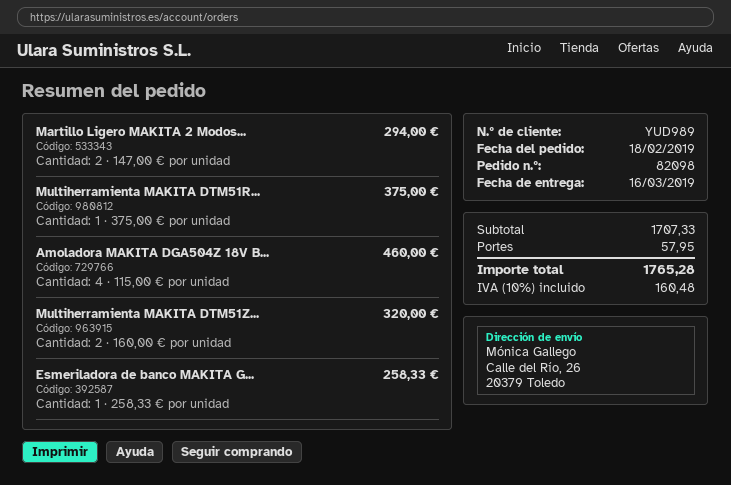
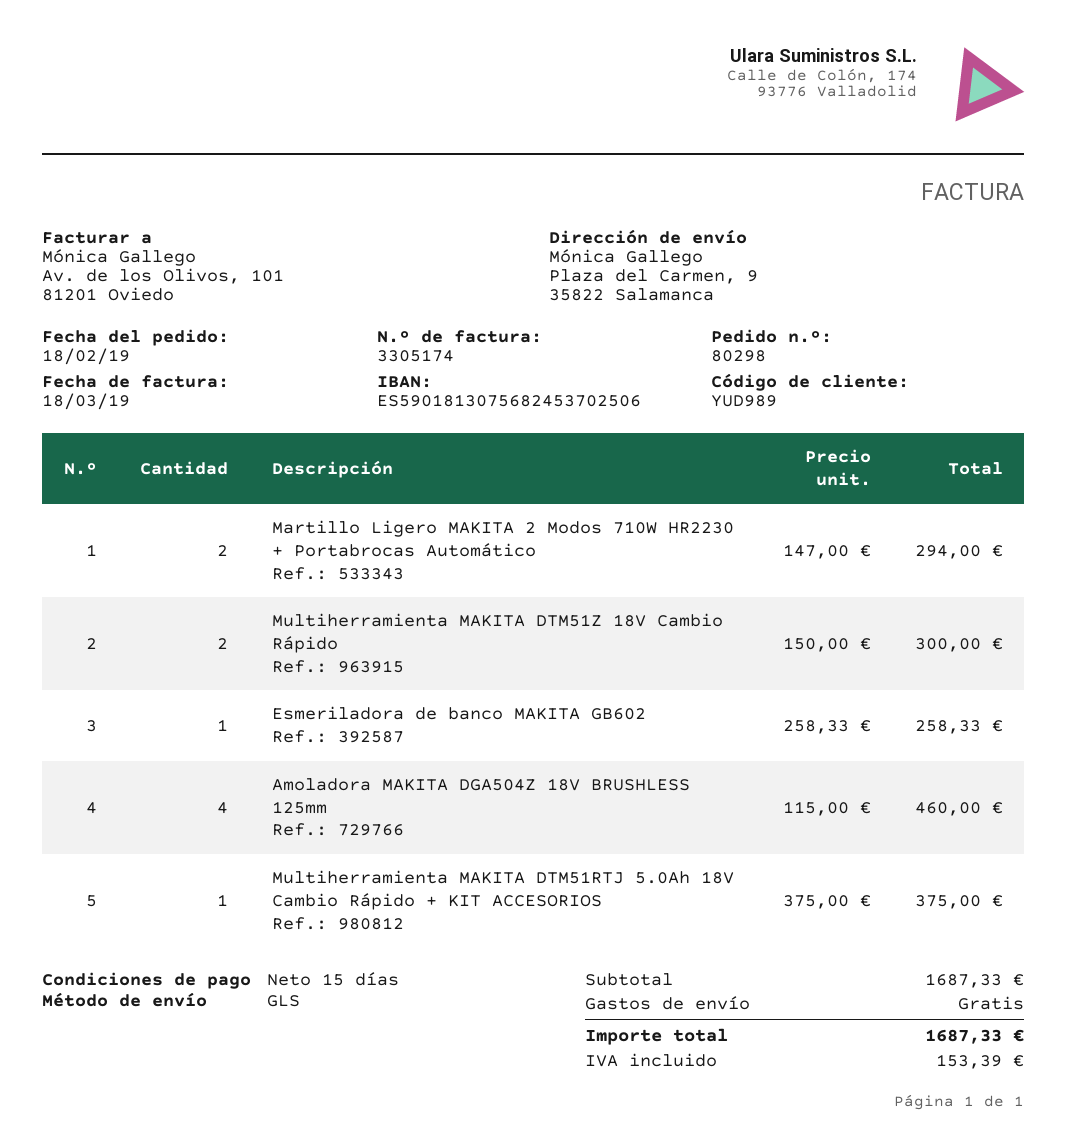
order number: 82098 -> 80298
ship to: Calle del Río, 26, 20379 Toledo -> Plaza del Carmen, 9, 35822 Salamanca
Multiherramienta MAKITA DTM51Z...: 2 x 160.00 = 320.00 -> 2 x 150.00 = 300.00
subtotal: 1707.33 -> 1687.33
shipping: 57.95 -> 0.00
tax: 160.48 -> 153.39
total: 1765.28 -> 1687.33

